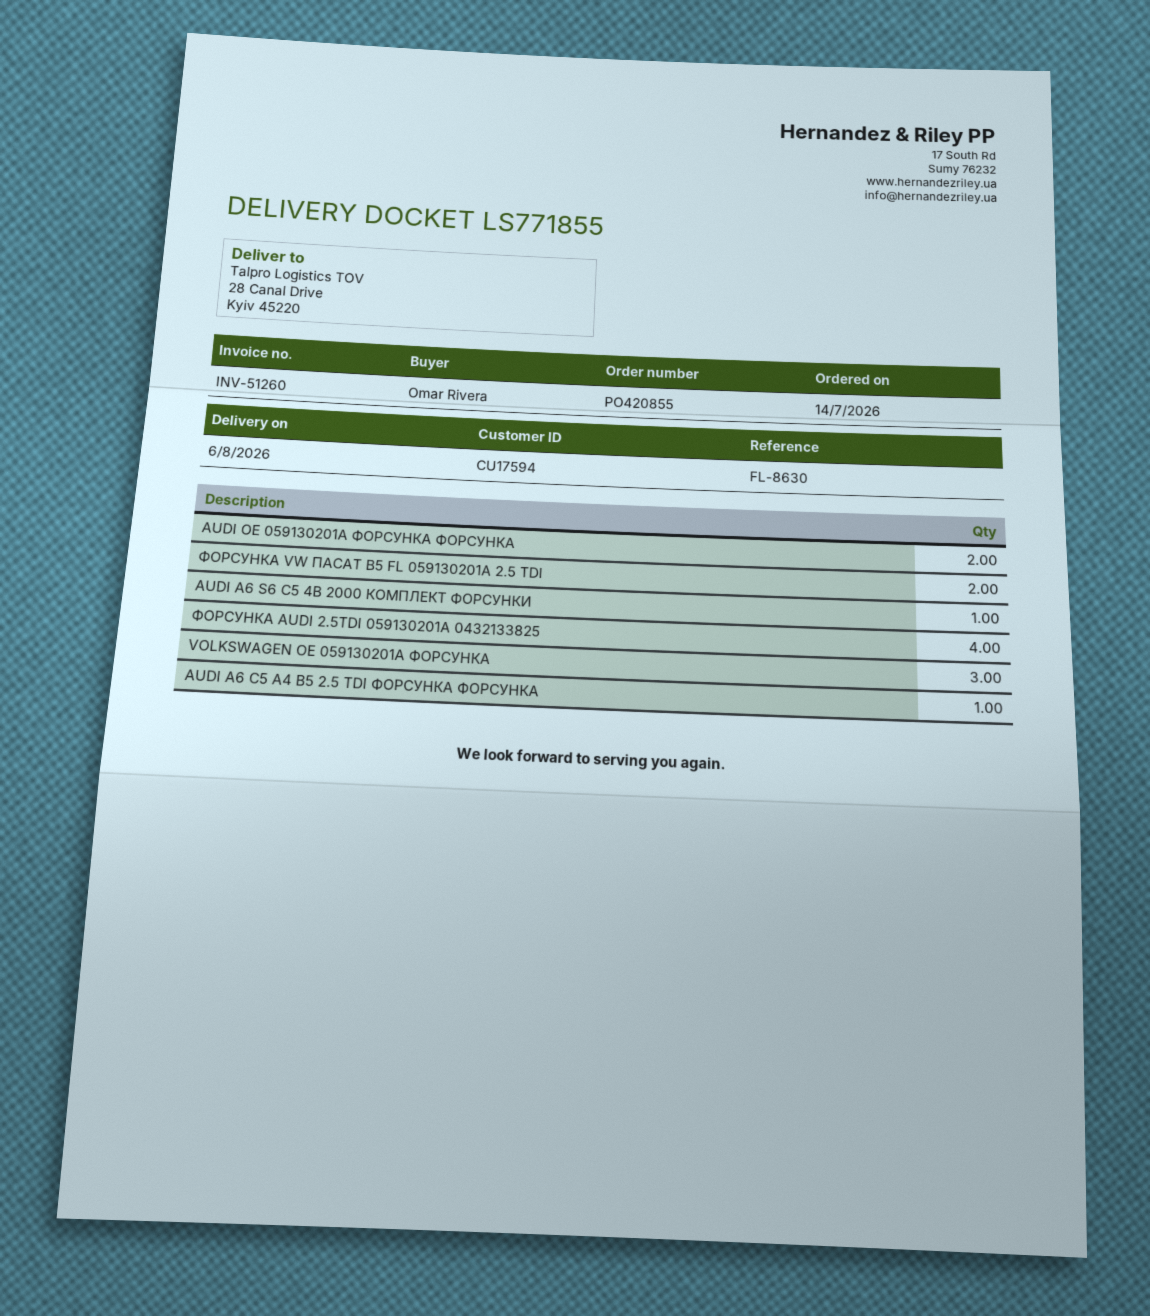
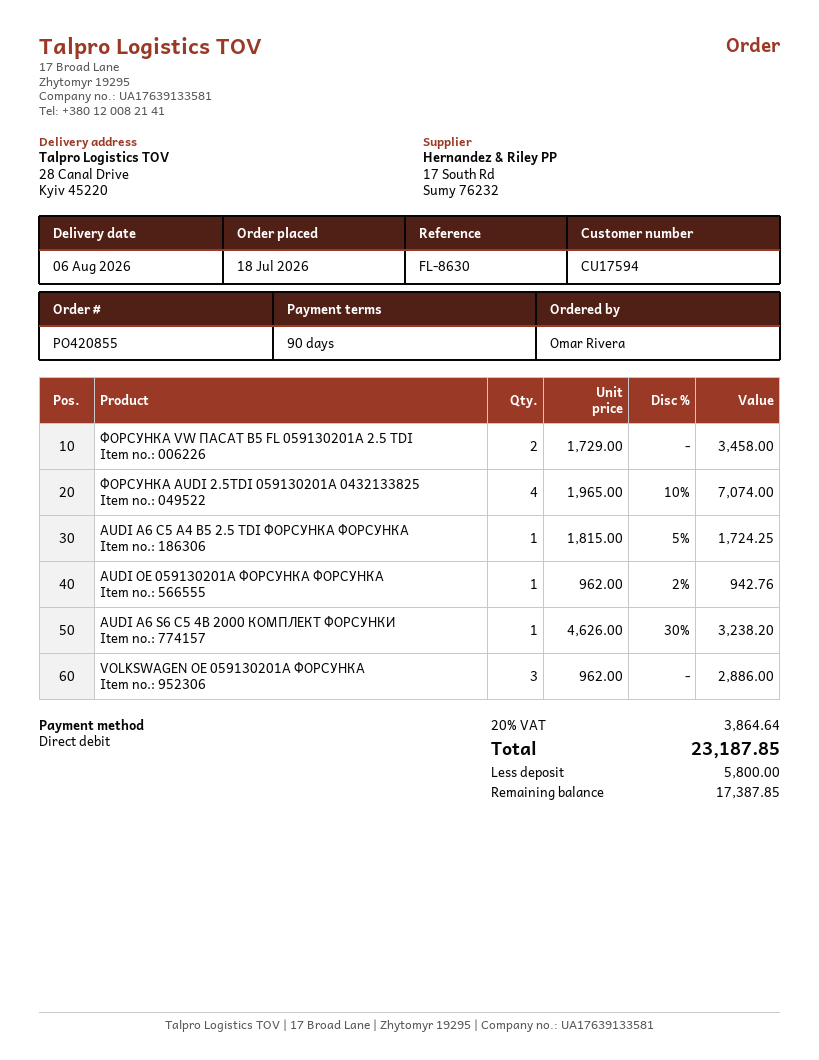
order date: 2026-07-14 -> 2026-07-18
AUDI OE 059130201A ФОРСУНКА ФОРСУНКА: 2 -> 1

